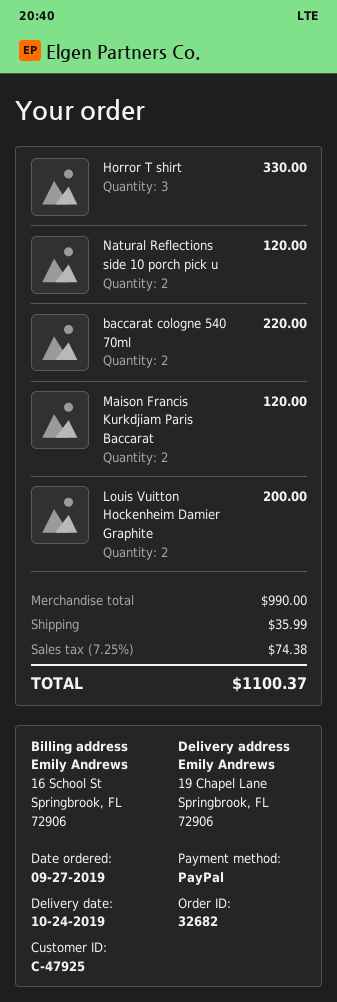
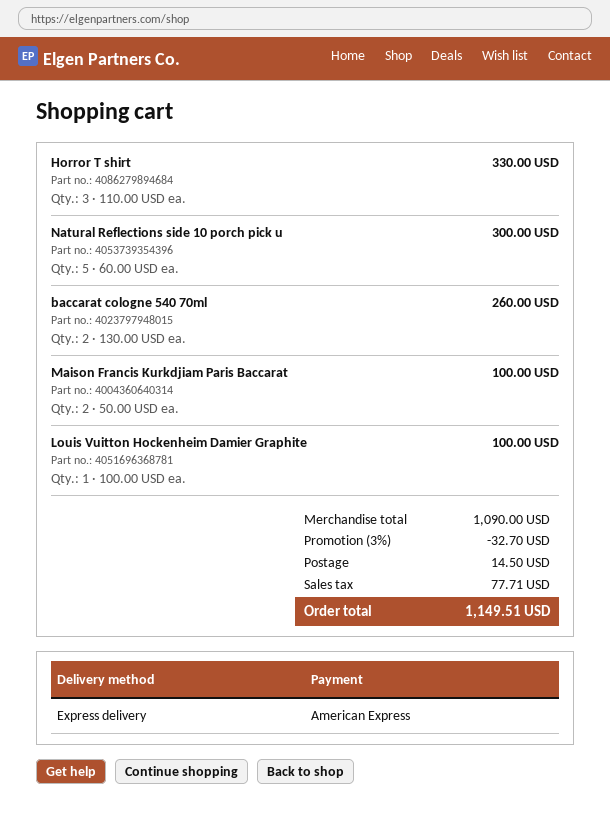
payment method: PayPal -> American Express
Natural Reflections side 10 porch pick u: 2 for 120.00 -> 5 for 300.00
baccarat cologne 540 70ml: 2 for 220.00 -> 2 for 260.00
Maison Francis Kurkdjiam Paris Baccarat: 2 for 120.00 -> 2 for 100.00
Louis Vuitton Hockenheim Damier Graphite: 2 for 200.00 -> 1 for 100.00
subtotal: 990.00 -> 1090.00
discount: none -> 3% = 32.70
shipping: 35.99 -> 14.50
tax: 74.38 -> 77.71
total: 1100.37 -> 1149.51

